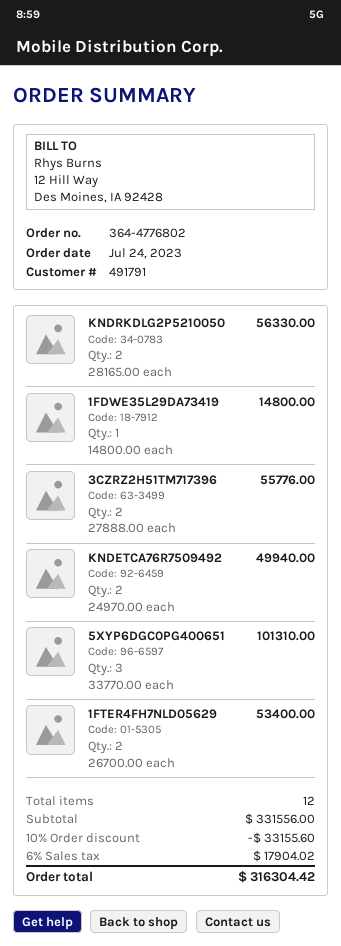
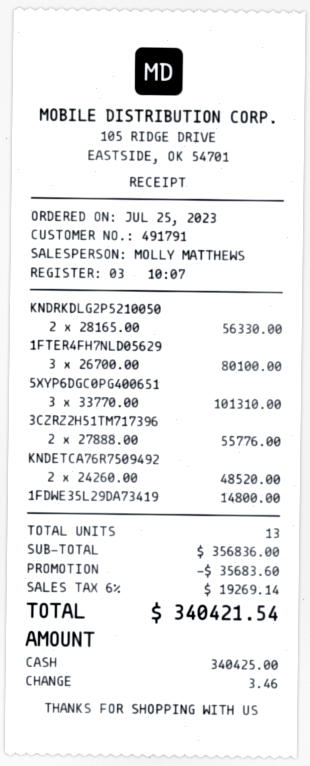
order date: 2023-07-24 -> 2023-07-25
KNDETCA76R7509492: 2 x 24970.00 = 49940.00 -> 2 x 24260.00 = 48520.00
1FTER4FH7NLD05629: 2 x 26700.00 = 53400.00 -> 3 x 26700.00 = 80100.00
total quantity: 12 -> 13
subtotal: 331556.00 -> 356836.00
discount: 33155.60 -> 35683.60
tax: 6% = 17904.02 -> 6% = 19269.14
total: 316304.42 -> 340421.54

